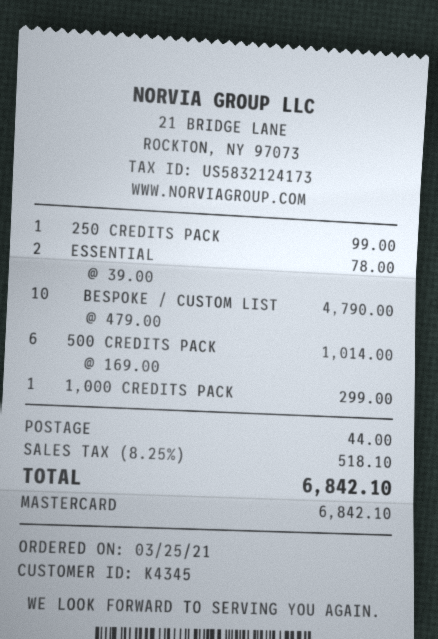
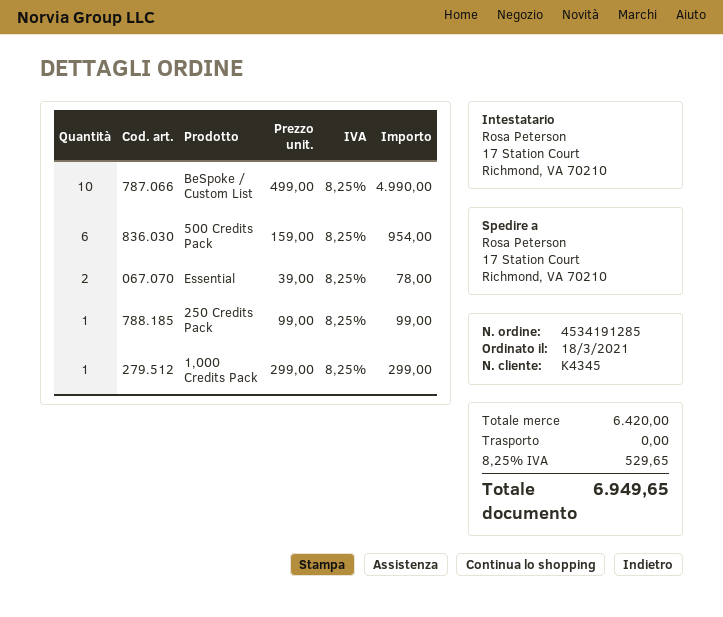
order date: 2021-03-25 -> 2021-03-18
BESPOKE / CUSTOM LIST: 10 x 479.00 = 4790.00 -> 10 x 499.00 = 4990.00
500 CREDITS PACK: 6 x 169.00 = 1014.00 -> 6 x 159.00 = 954.00
shipping: 44.00 -> 0.00
tax: 8.25% = 518.10 -> 8.25% = 529.65
total: 6842.10 -> 6949.65

